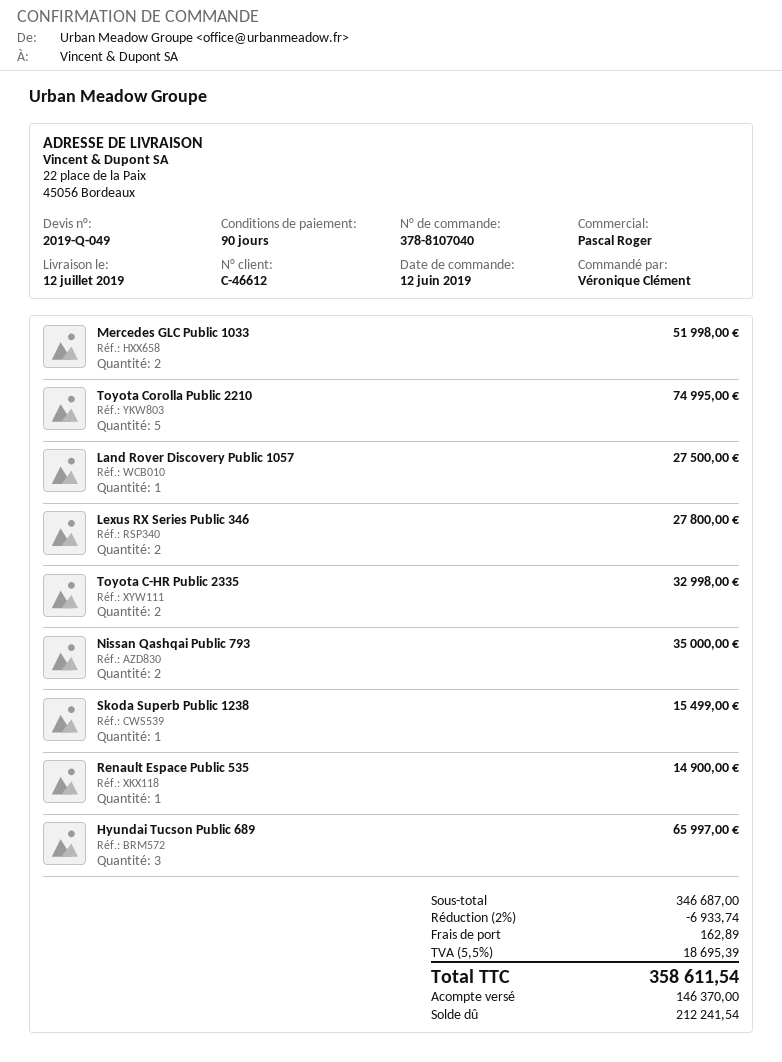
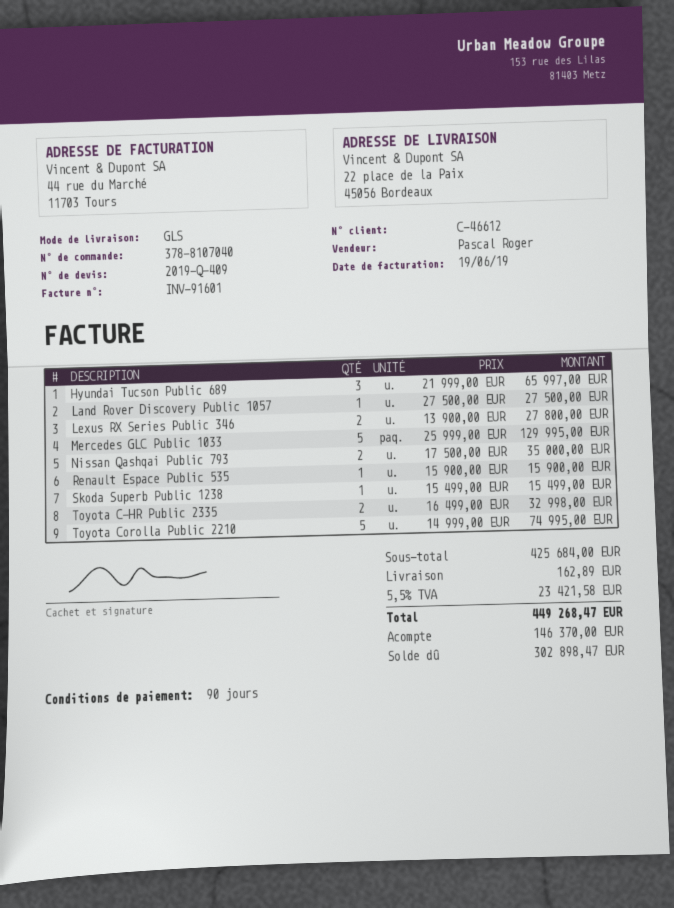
quote number: 2019-Q-049 -> 2019-Q-409
Mercedes GLC Public 1033: 2 for 51998.00 -> 5 for 129995.00
Renault Espace Public 535: 1 for 14900.00 -> 1 for 15900.00
subtotal: 346687.00 -> 425684.00
discount: 2% = 6933.74 -> none
tax: 5.5% = 18695.39 -> 5.5% = 23421.58
total: 358611.54 -> 449268.47
balance: 212241.54 -> 302898.47

